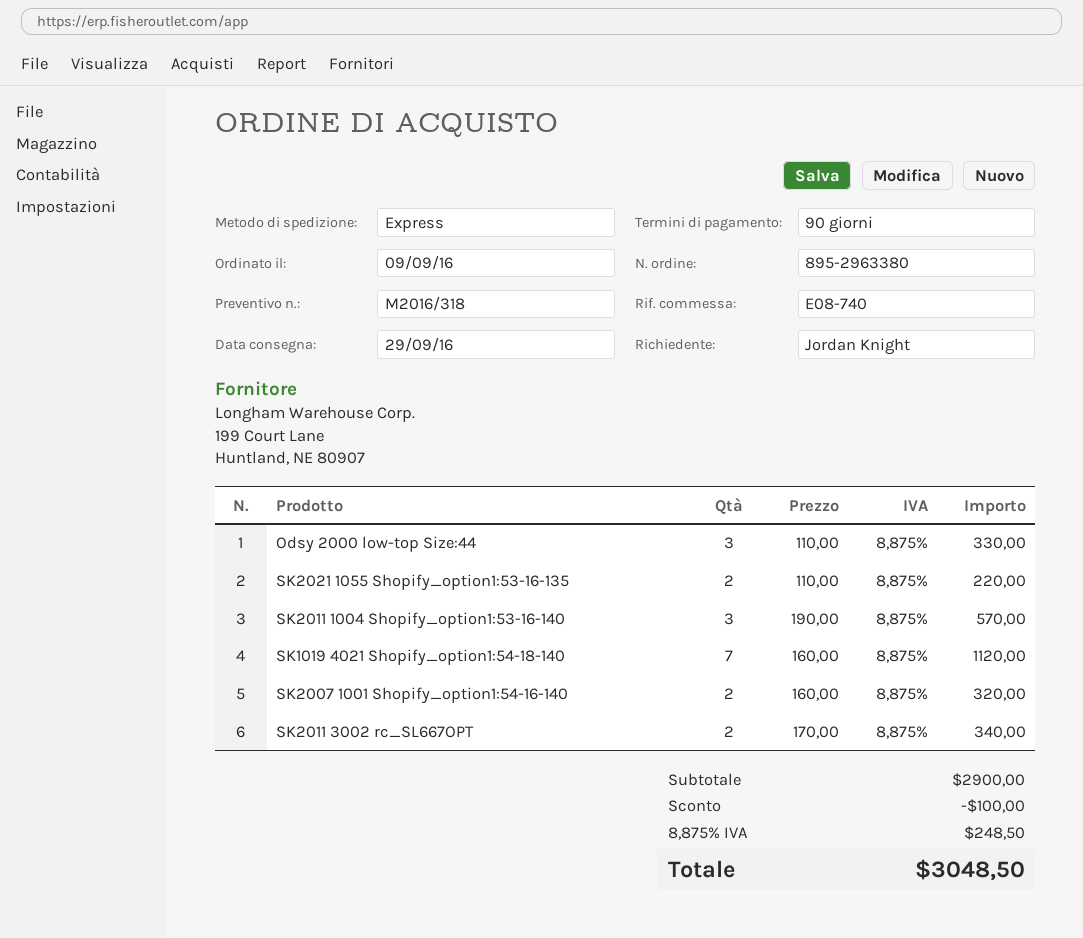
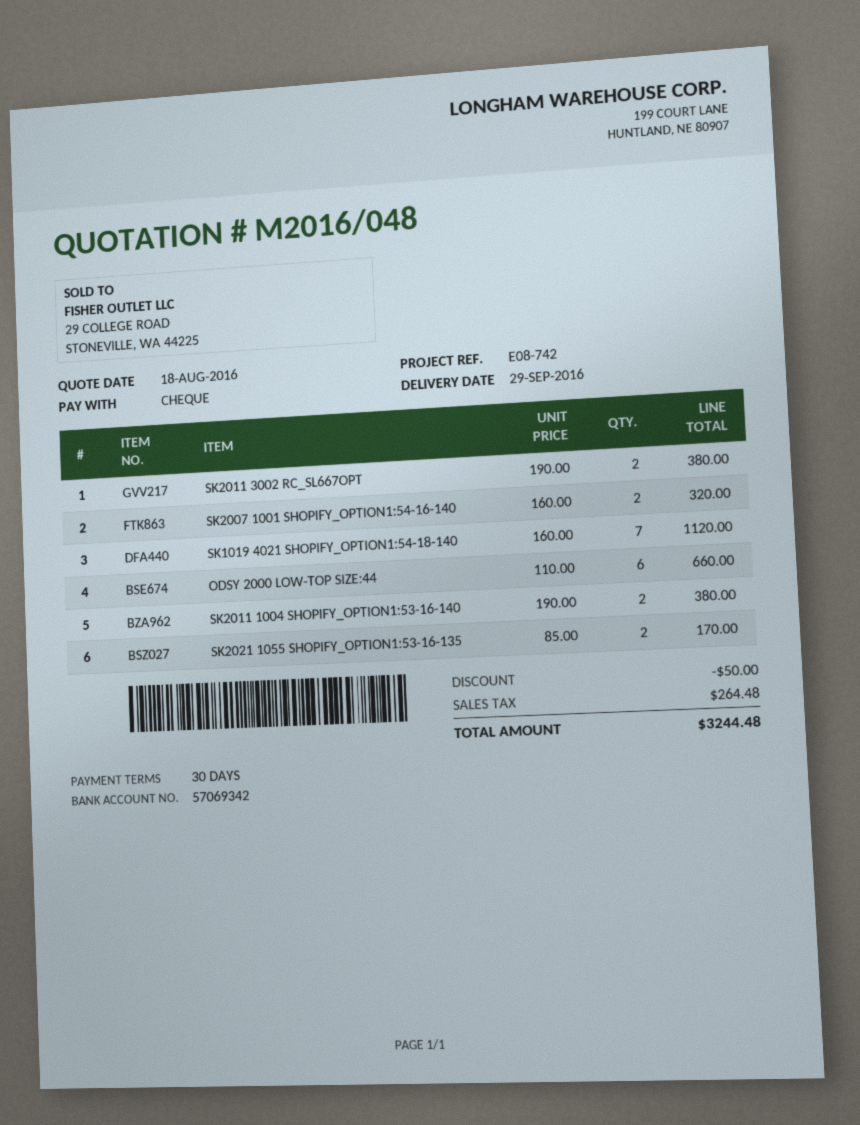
quote number: M2016/318 -> M2016/048
payment terms: 90 days -> 30 days
reference: E08-740 -> E08-742
Odsy 2000 low-top Size:44: 3 x 110.00 = 330.00 -> 6 x 110.00 = 660.00
SK2021 1055 Shopify_option1:53-16-135: 2 x 110.00 = 220.00 -> 2 x 85.00 = 170.00
SK2011 1004 Shopify_option1:53-16-140: 3 x 190.00 = 570.00 -> 2 x 190.00 = 380.00
SK2011 3002 rc_SL667OPT: 2 x 170.00 = 340.00 -> 2 x 190.00 = 380.00
discount: 100.00 -> 50.00
tax: 248.50 -> 264.48
total: 3048.50 -> 3244.48

